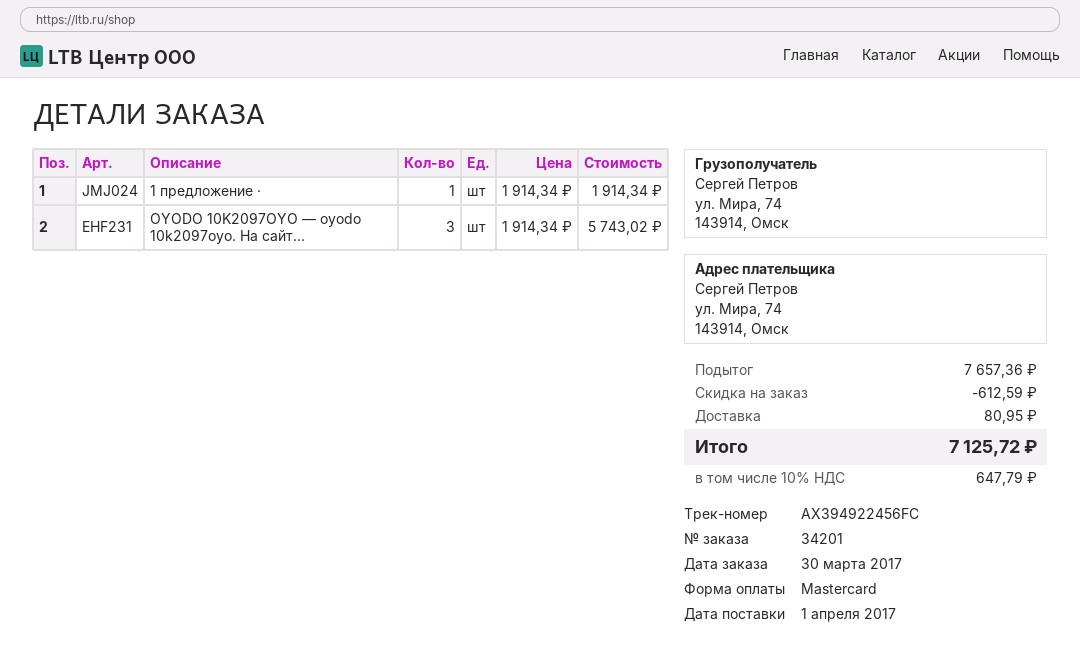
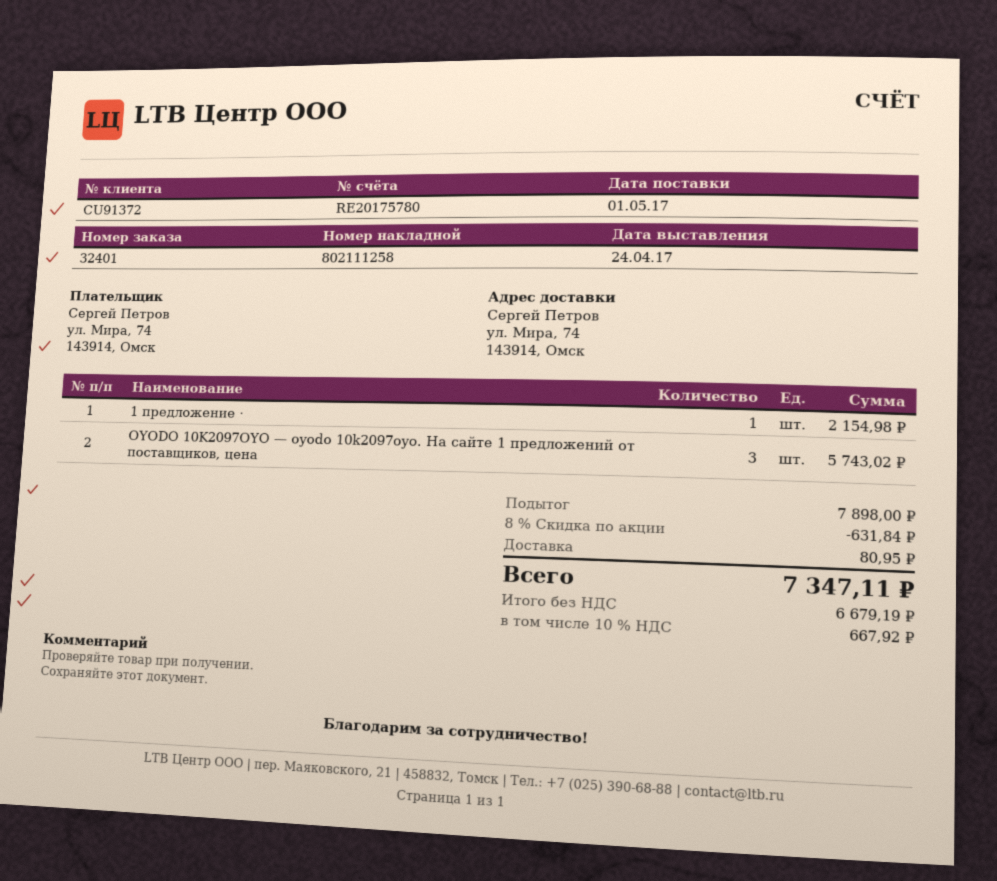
order number: 34201 -> 32401
delivery date: 2017-04-01 -> 2017-05-01
1 предложение ·: 1 for 1914.34 -> 1 for 2154.98
subtotal: 7657.36 -> 7898.00
discount: 612.59 -> 631.84
tax: 10% = 647.79 -> 10% = 667.92
total: 7125.72 -> 7347.11

